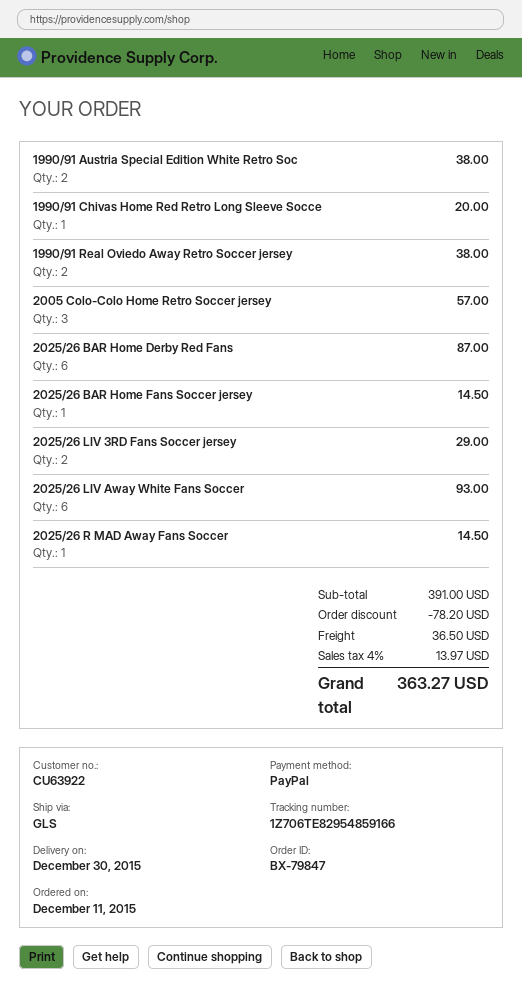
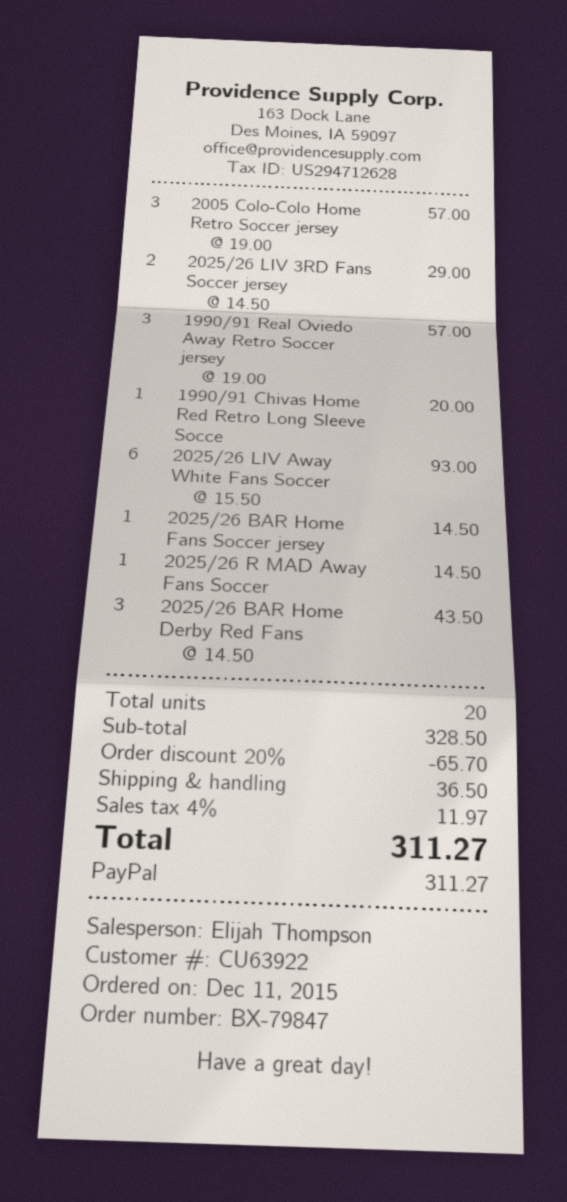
1990/91 Austria Special Edition White Retro Soc: 2 for 38.00 -> none
1990/91 Real Oviedo Away Retro Soccer jersey: 2 for 38.00 -> 3 for 57.00
2025/26 BAR Home Derby Red Fans: 6 for 87.00 -> 3 for 43.50
subtotal: 391.00 -> 328.50
discount: 78.20 -> 65.70
tax: 4% = 13.97 -> 4% = 11.97
total: 363.27 -> 311.27

